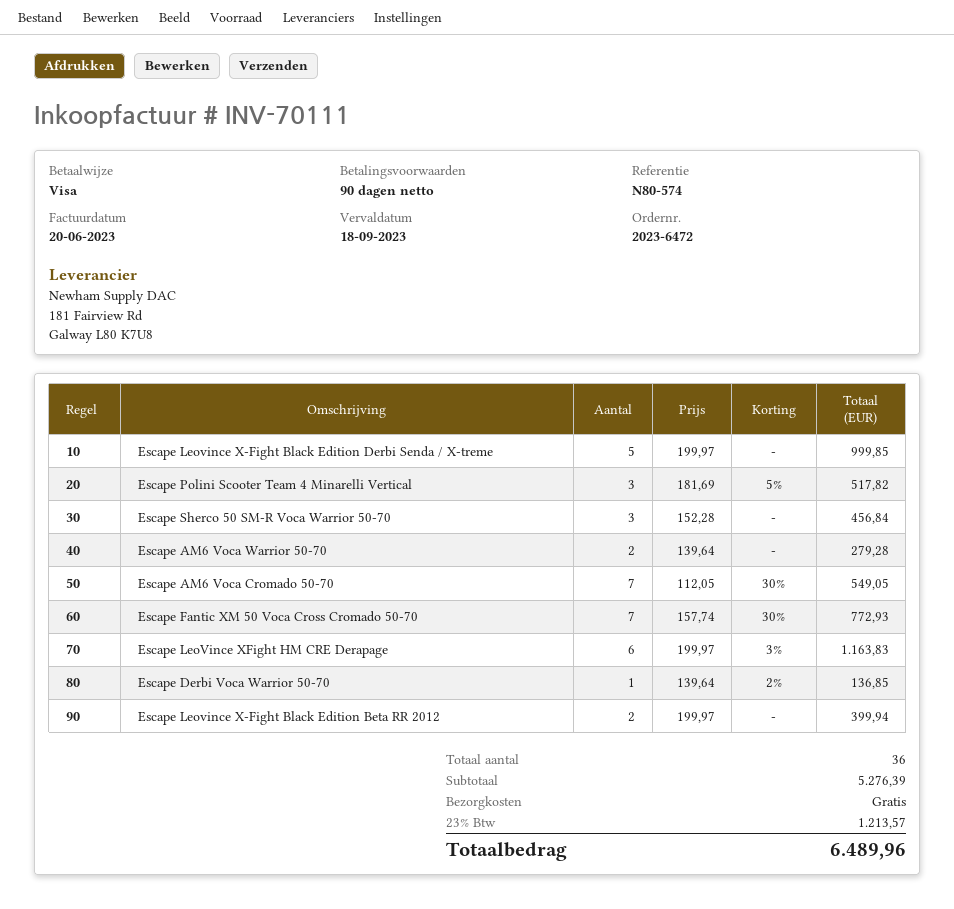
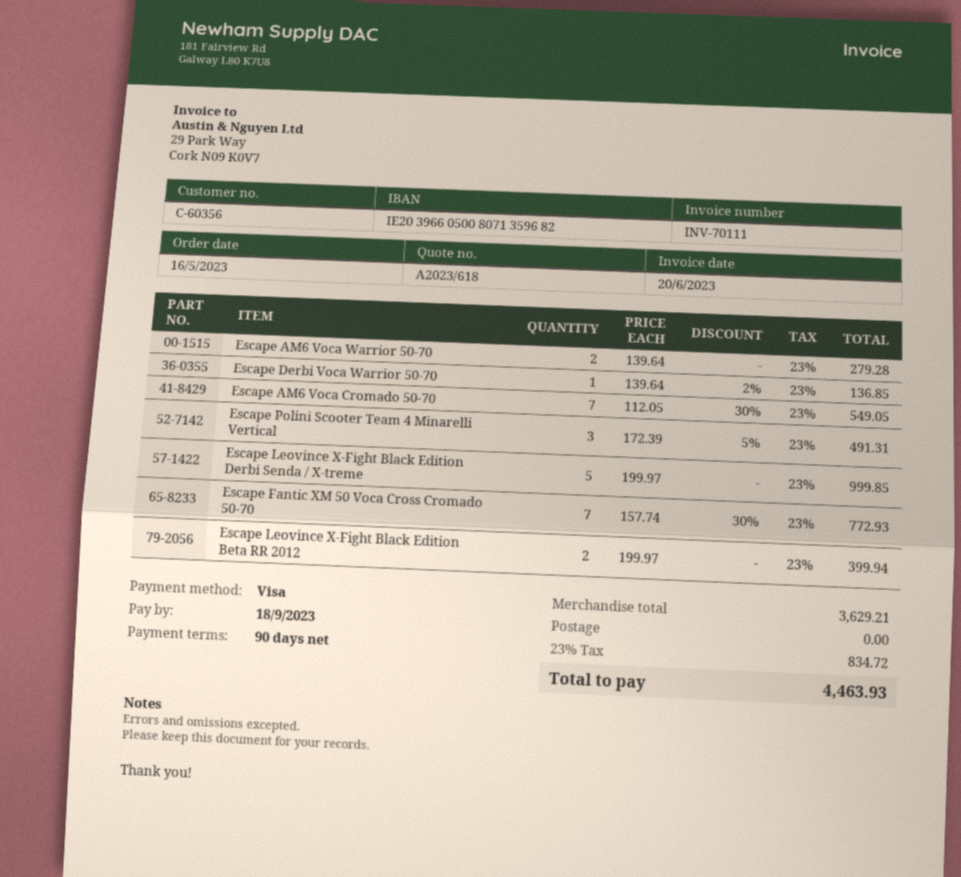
Escape Polini Scooter Team 4 Minarelli Vertical: 3 x 181.69 - 5% = 517.82 -> 3 x 172.39 - 5% = 491.31
Escape Sherco 50 SM-R Voca Warrior 50-70: 3 x 152.28 = 456.84 -> none
Escape LeoVince XFight HM CRE Derapage: 6 x 199.97 - 3% = 1163.83 -> none
subtotal: 5276.39 -> 3629.21
tax: 23% = 1213.57 -> 23% = 834.72
total: 6489.96 -> 4463.93

